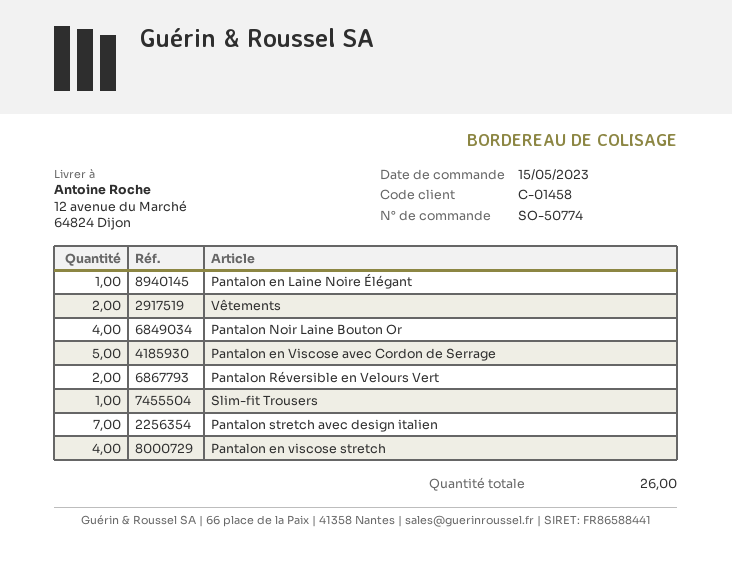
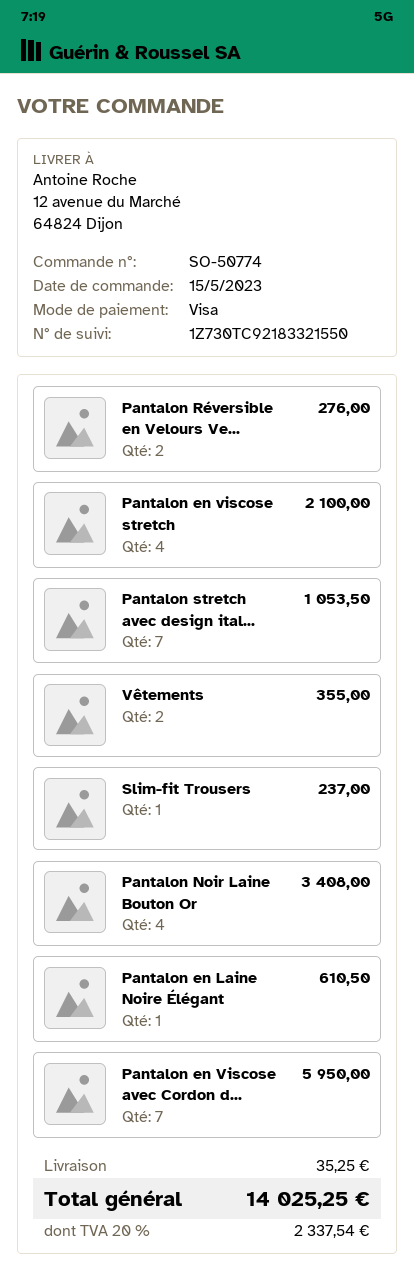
Pantalon en Viscose avec Cordon de Serrage: 5 -> 7

